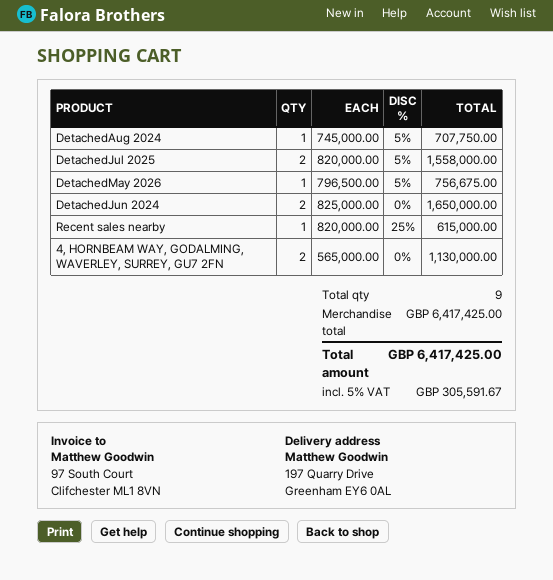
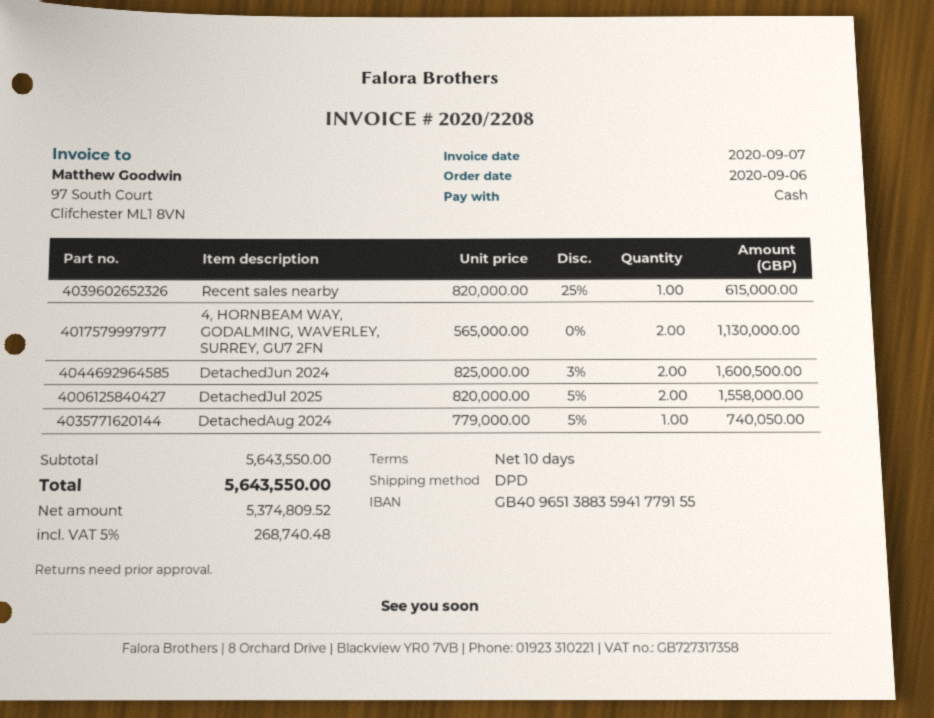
DetachedAug 2024: 1 x 745000.00 - 5% = 707750.00 -> 1 x 779000.00 - 5% = 740050.00
DetachedMay 2026: 1 x 796500.00 - 5% = 756675.00 -> none
DetachedJun 2024: 2 x 825000.00 = 1650000.00 -> 2 x 825000.00 - 3% = 1600500.00
subtotal: 6417425.00 -> 5643550.00
tax: 5% = 305591.67 -> 5% = 268740.48
total: 6417425.00 -> 5643550.00

